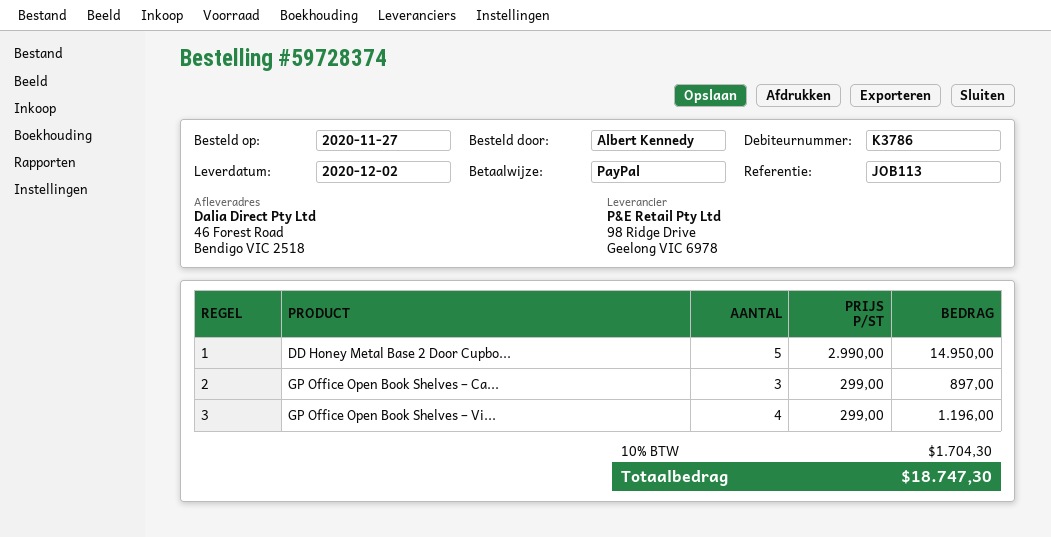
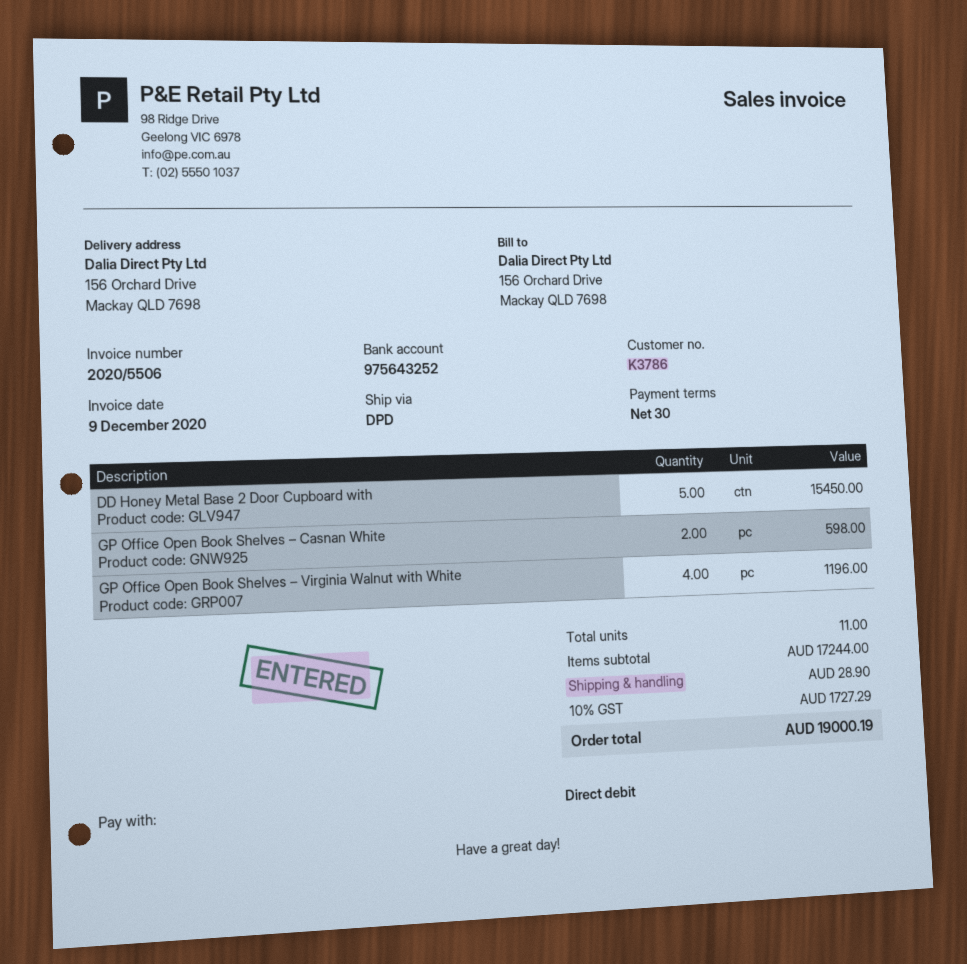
payment method: PayPal -> direct debit
ship to: 46 Forest Road, Bendigo VIC 2518 -> 156 Orchard Drive, Mackay QLD 7698
DD Honey Metal Base 2 Door Cupbo...: 5 for 14950.00 -> 5 for 15450.00
GP Office Open Book Shelves – Ca...: 3 for 897.00 -> 2 for 598.00
shipping: none -> 28.90
tax: 10% = 1704.30 -> 10% = 1727.29
total: 18747.30 -> 19000.19

